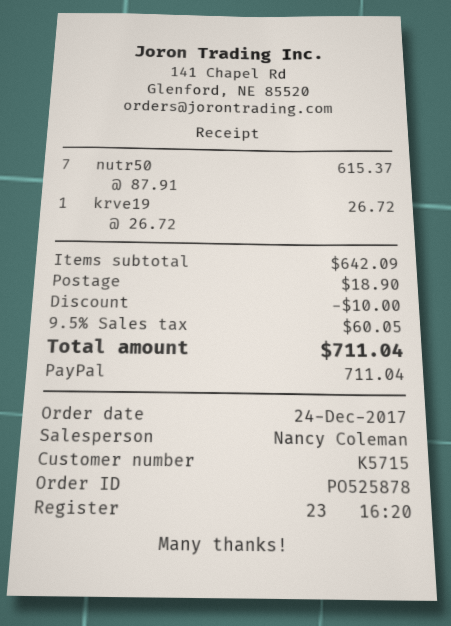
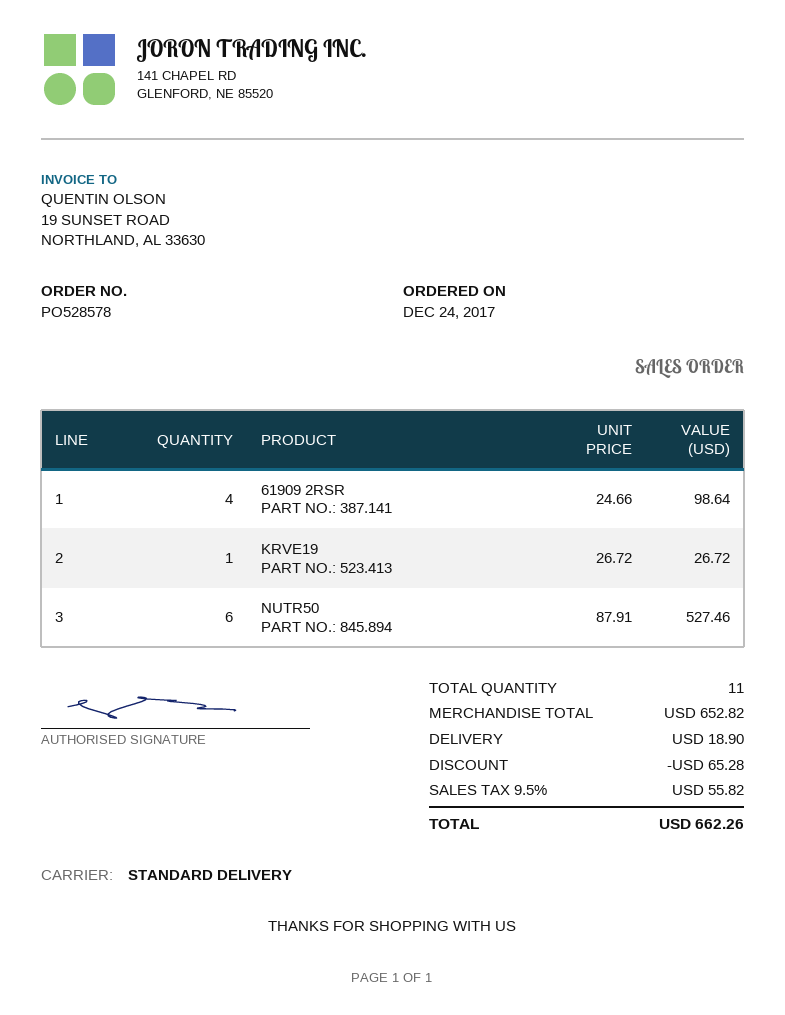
order number: PO525878 -> PO528578
nutr50: 7 x 87.91 = 615.37 -> 6 x 87.91 = 527.46
61909 2RSR: none -> 4 x 24.66 = 98.64
subtotal: 642.09 -> 652.82
discount: 10.00 -> 65.28
tax: 9.5% = 60.05 -> 9.5% = 55.82
total: 711.04 -> 662.26

